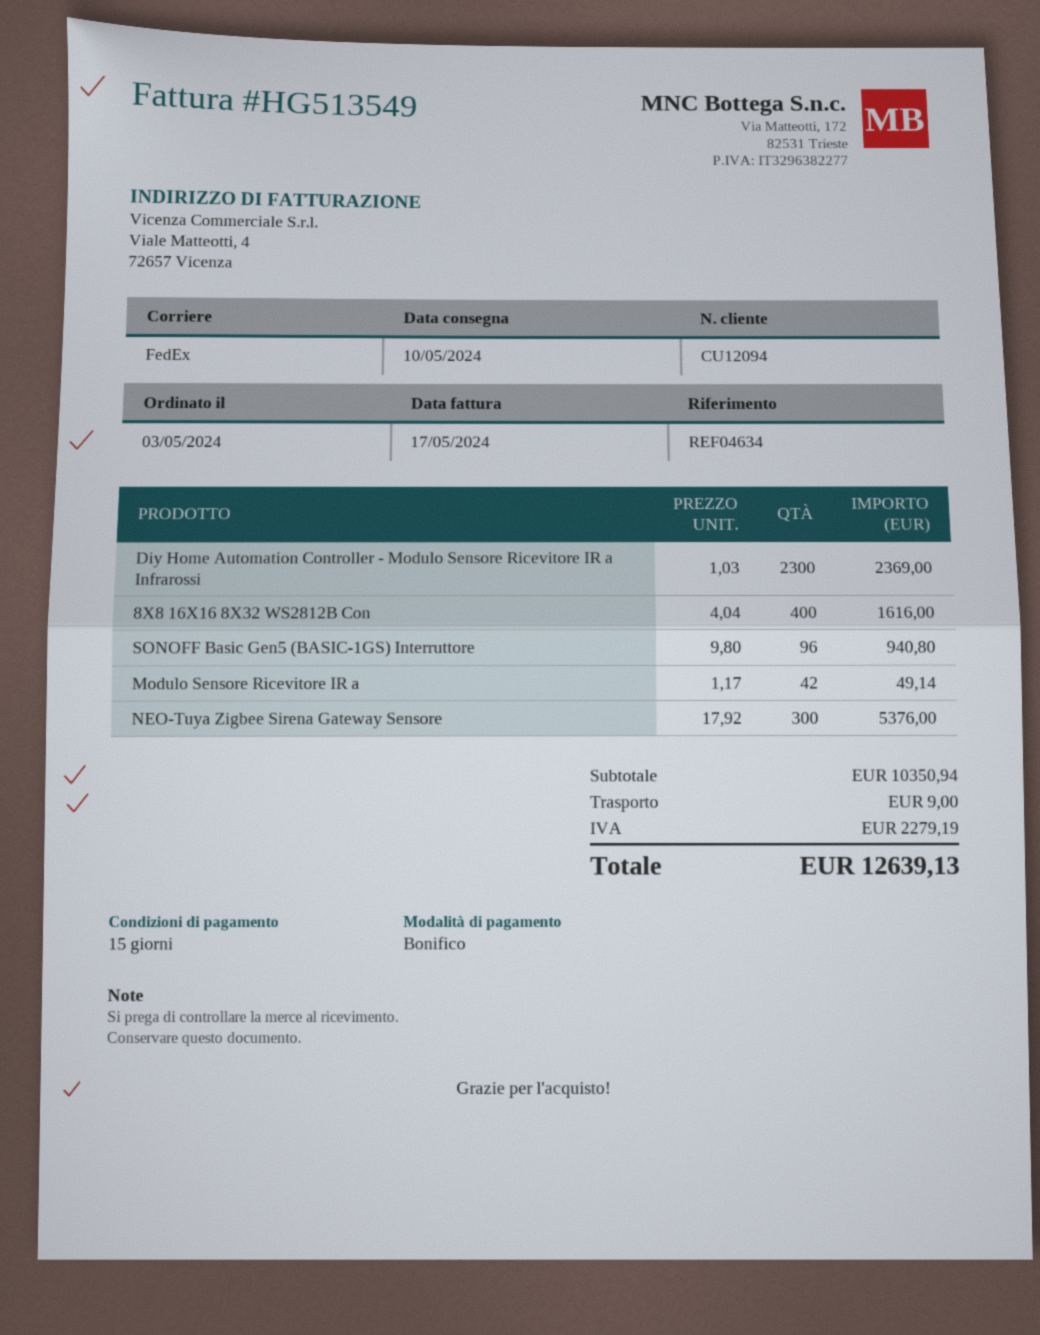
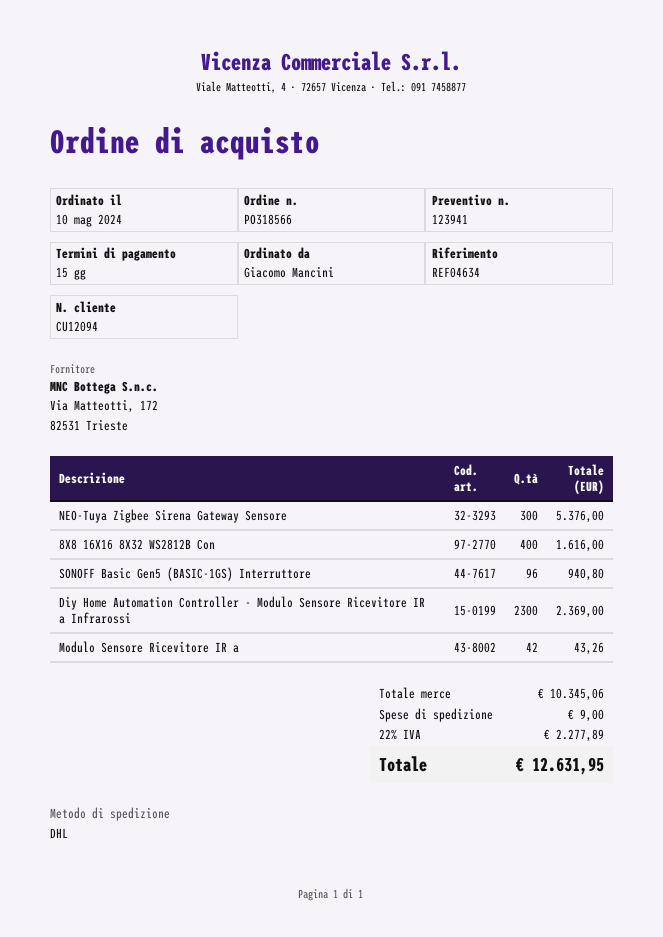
order date: 2024-05-03 -> 2024-05-10
shipping method: FedEx -> DHL
Modulo Sensore Ricevitore IR a: 42 for 49.14 -> 42 for 43.26
subtotal: 10350.94 -> 10345.06
tax: 2279.19 -> 2277.89
total: 12639.13 -> 12631.95

